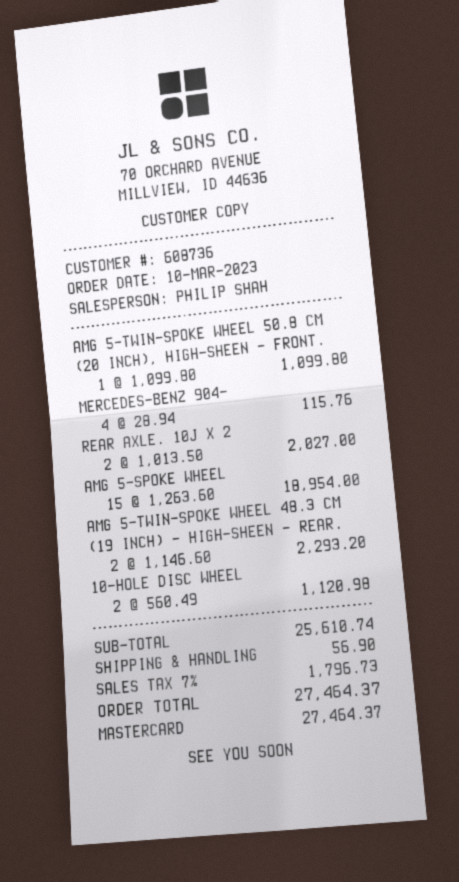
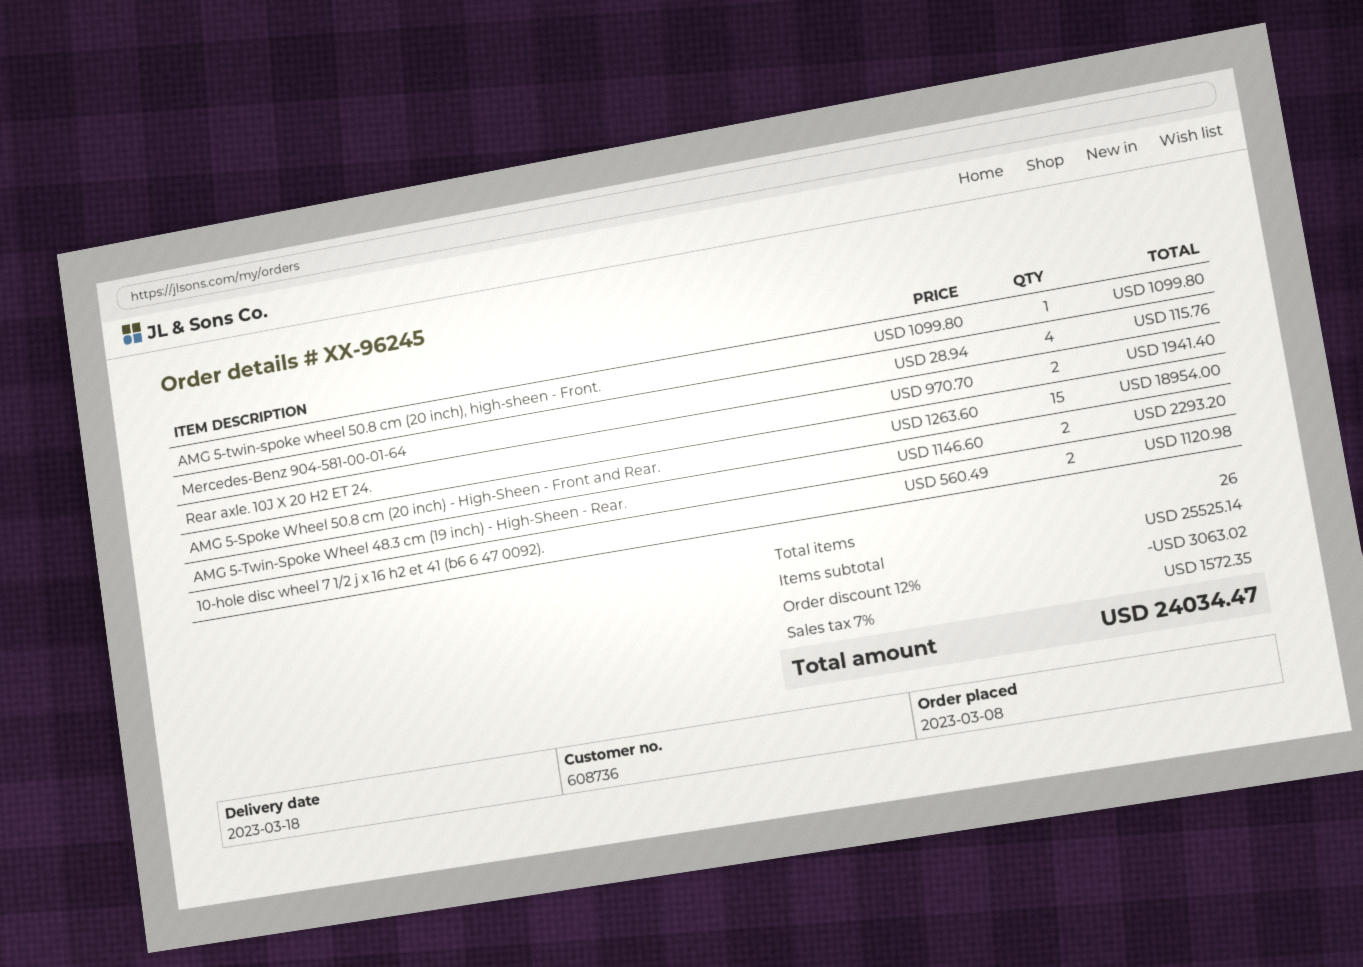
order date: 2023-03-10 -> 2023-03-08
REAR AXLE. 10J X 2: 2 x 1013.50 = 2027.00 -> 2 x 970.70 = 1941.40
subtotal: 25610.74 -> 25525.14
discount: none -> 12% = 3063.02
shipping: 56.90 -> none
tax: 7% = 1796.73 -> 7% = 1572.35
total: 27464.37 -> 24034.47

